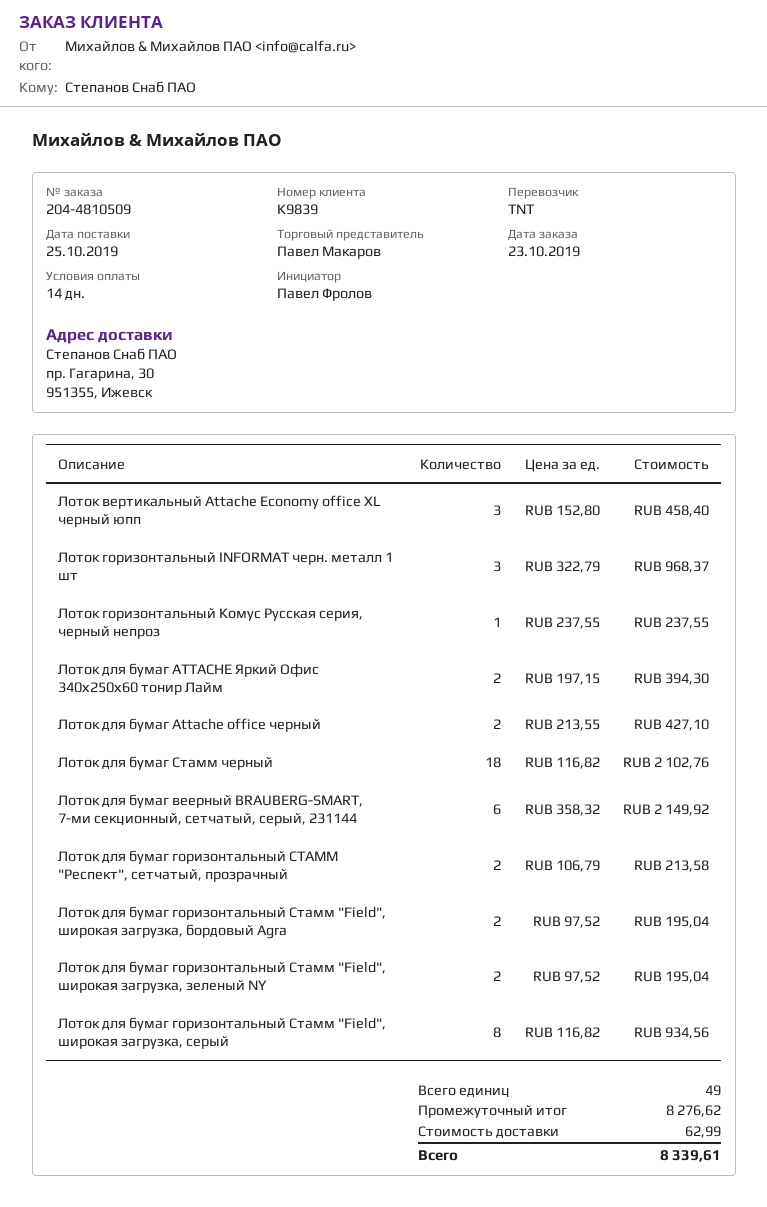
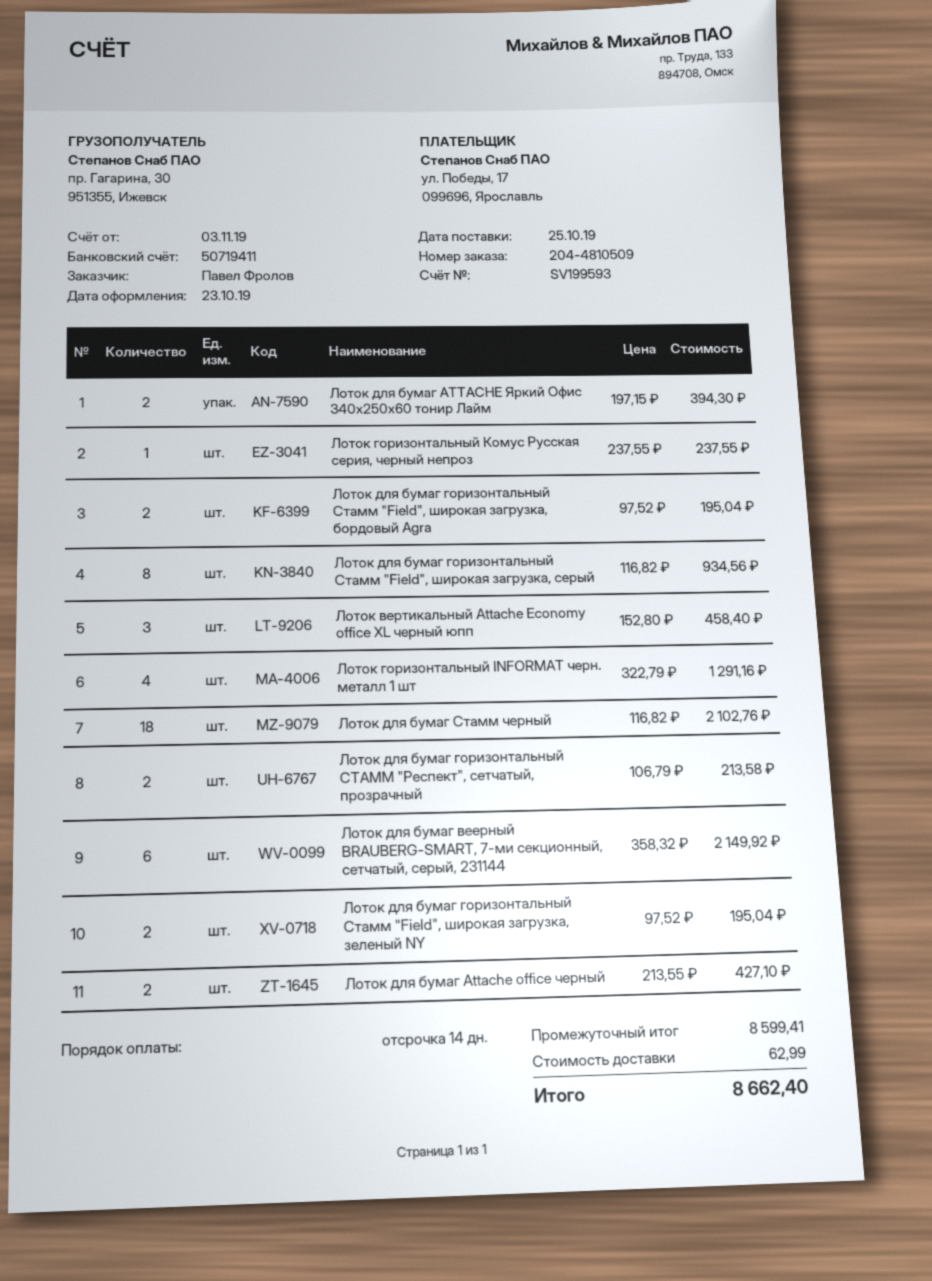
Лоток горизонтальный INFORMAT черн. металл 1 шт: 3 x 322.79 = 968.37 -> 4 x 322.79 = 1291.16
subtotal: 8276.62 -> 8599.41
total: 8339.61 -> 8662.40

